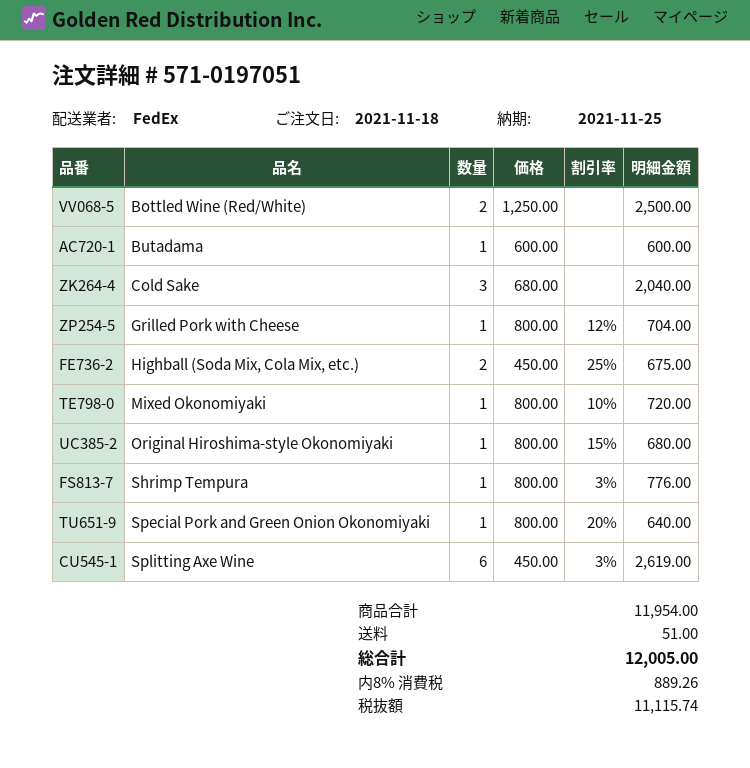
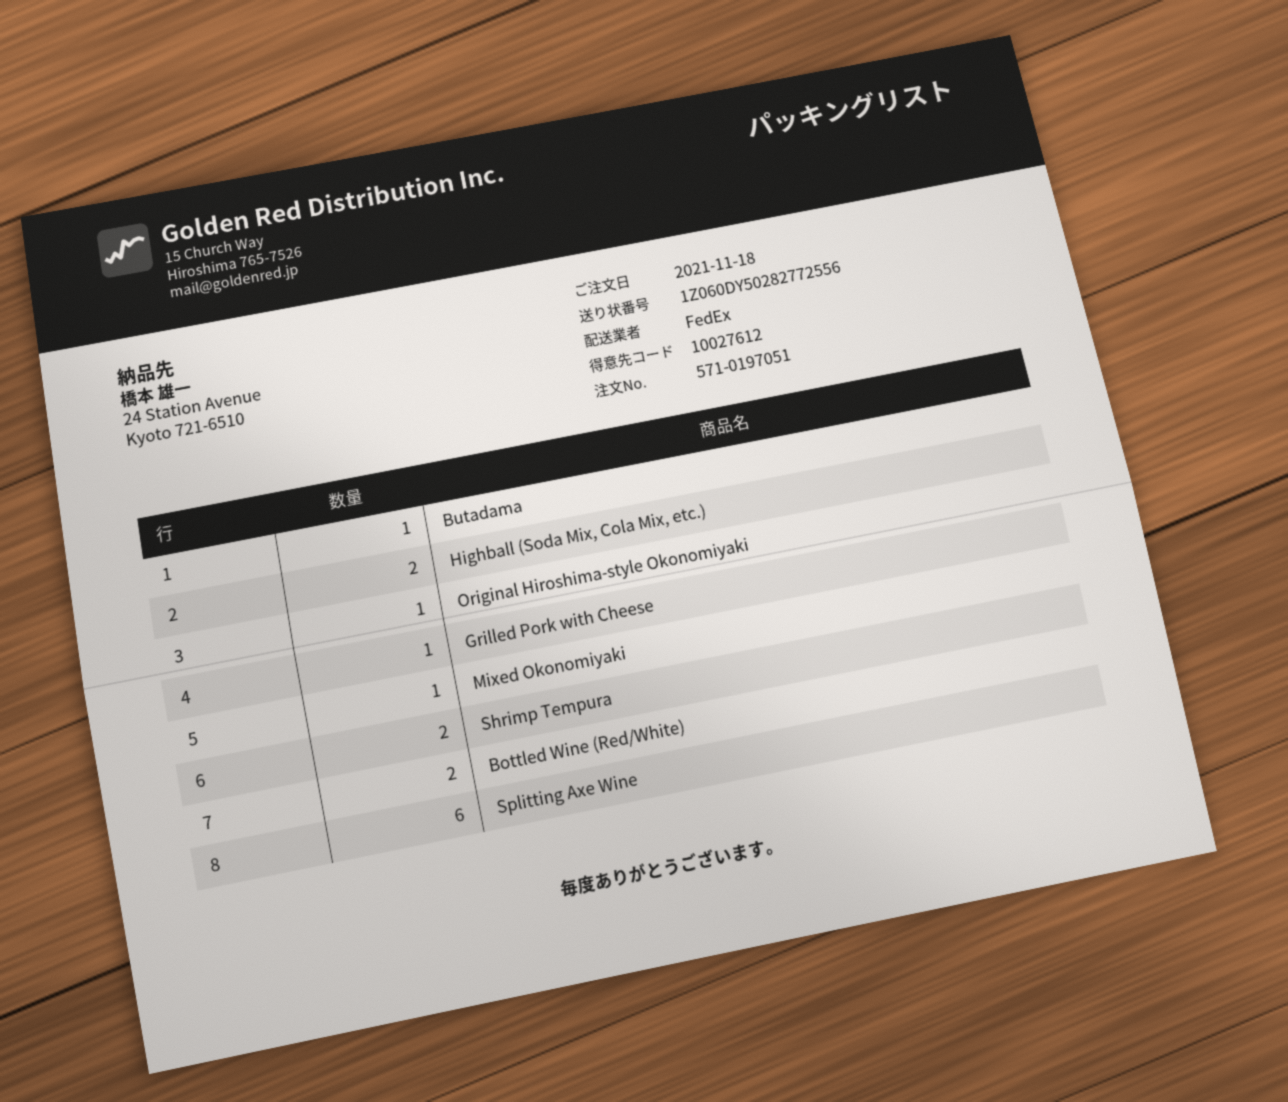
Cold Sake: 3 -> none
Shrimp Tempura: 1 -> 2
Special Pork and Green Onion Okonomiyaki: 1 -> none

